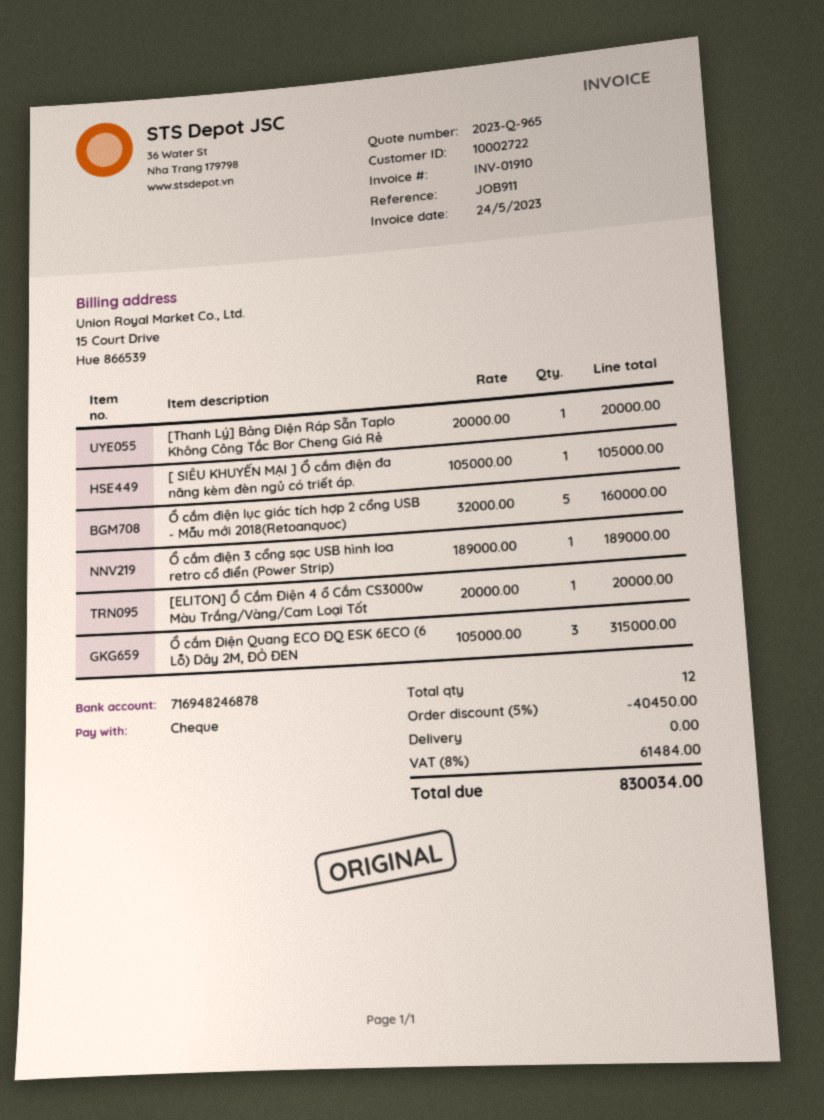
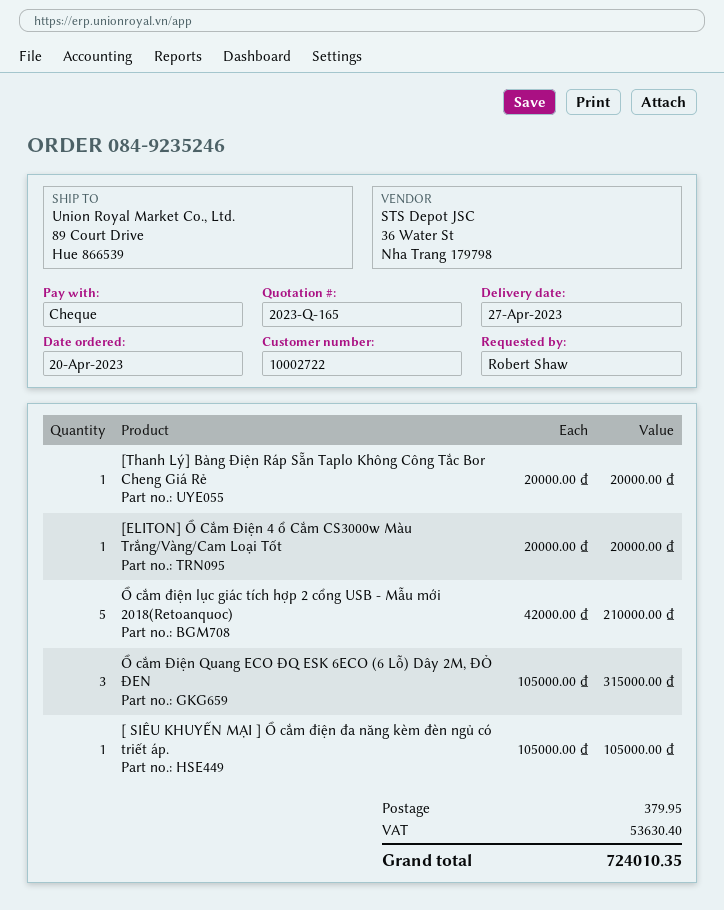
quote number: 2023-Q-965 -> 2023-Q-165
Ổ cắm điện lục giác tích hợp 2 cổng USB - Mẫu mới 2018(Retoanquoc): 5 x 32000.00 = 160000.00 -> 5 x 42000.00 = 210000.00
Ổ cắm điện 3 cổng sạc USB hình loa retro cổ điển (Power Strip): 1 x 189000.00 = 189000.00 -> none
discount: 5% = 40450.00 -> none
shipping: 0.00 -> 379.95
tax: 61484.00 -> 53630.40
total: 830034.00 -> 724010.35

